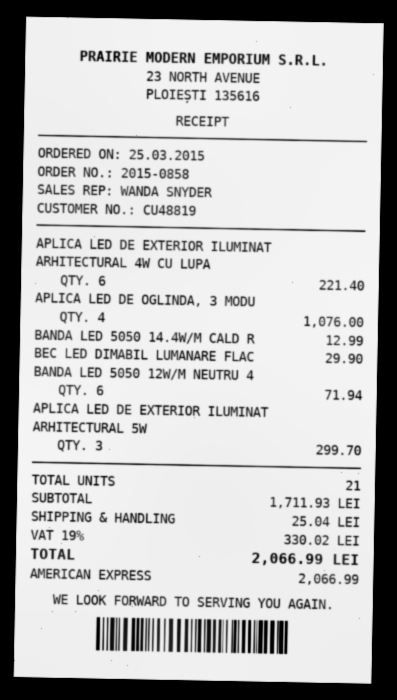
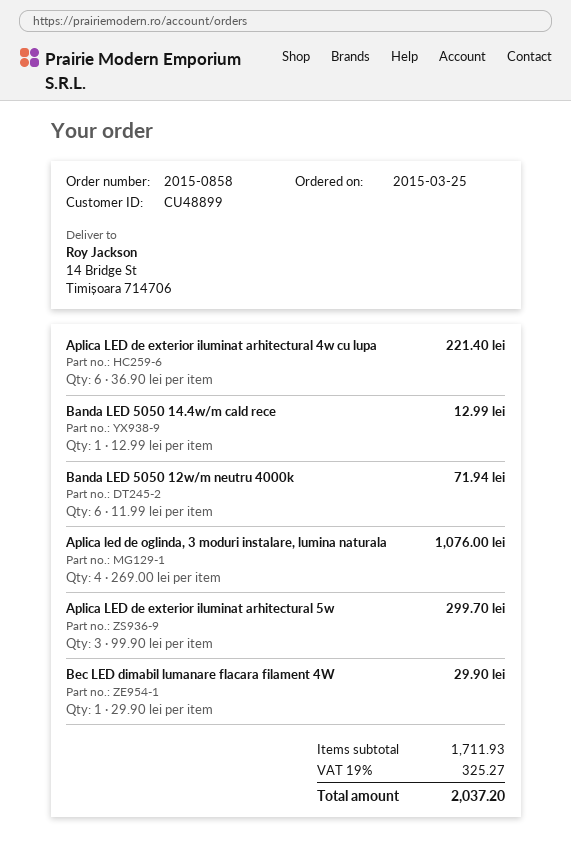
customer number: CU48819 -> CU48899
shipping: 25.04 -> none
tax: 19% = 330.02 -> 19% = 325.27
total: 2066.99 -> 2037.20

